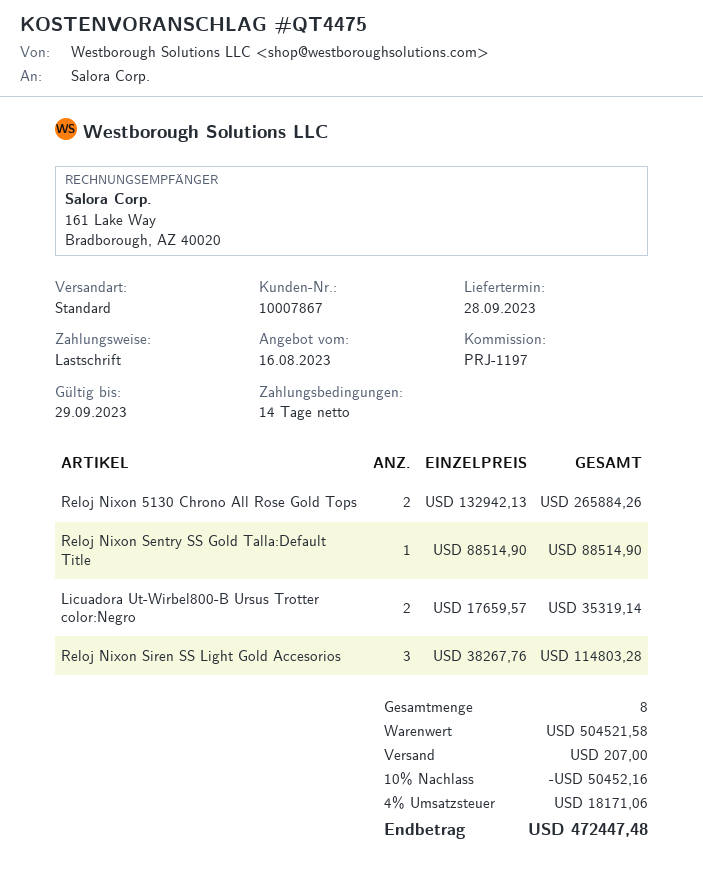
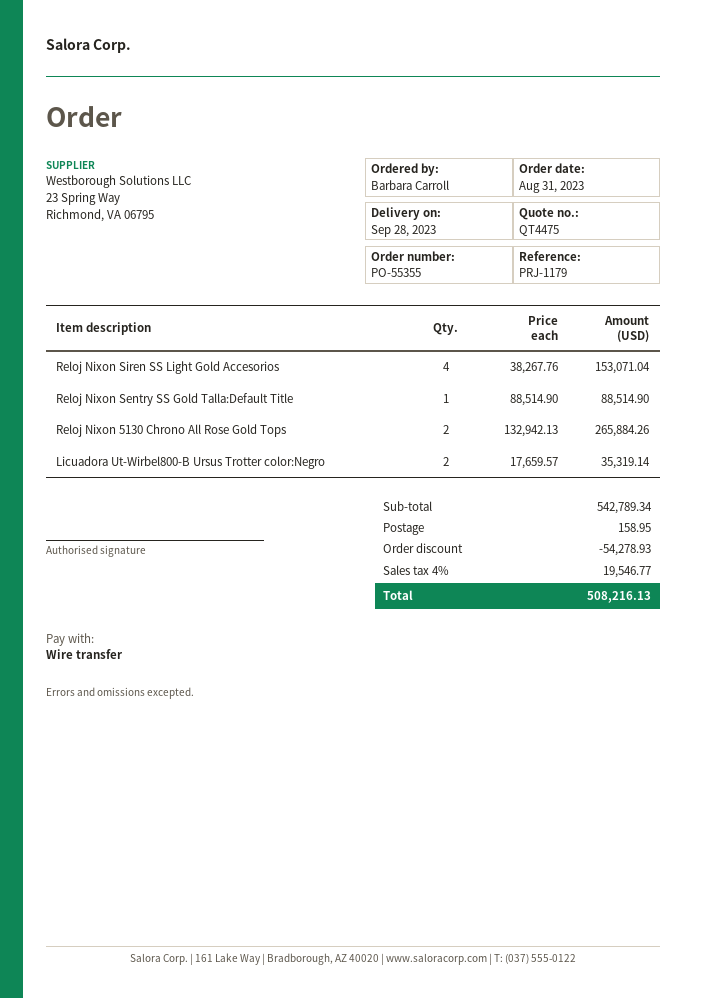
reference: PRJ-1197 -> PRJ-1179
payment method: direct debit -> bank transfer
Reloj Nixon Siren SS Light Gold Accesorios: 3 x 38267.76 = 114803.28 -> 4 x 38267.76 = 153071.04
subtotal: 504521.58 -> 542789.34
discount: 50452.16 -> 54278.93
shipping: 207.00 -> 158.95
tax: 4% = 18171.06 -> 4% = 19546.77
total: 472447.48 -> 508216.13

